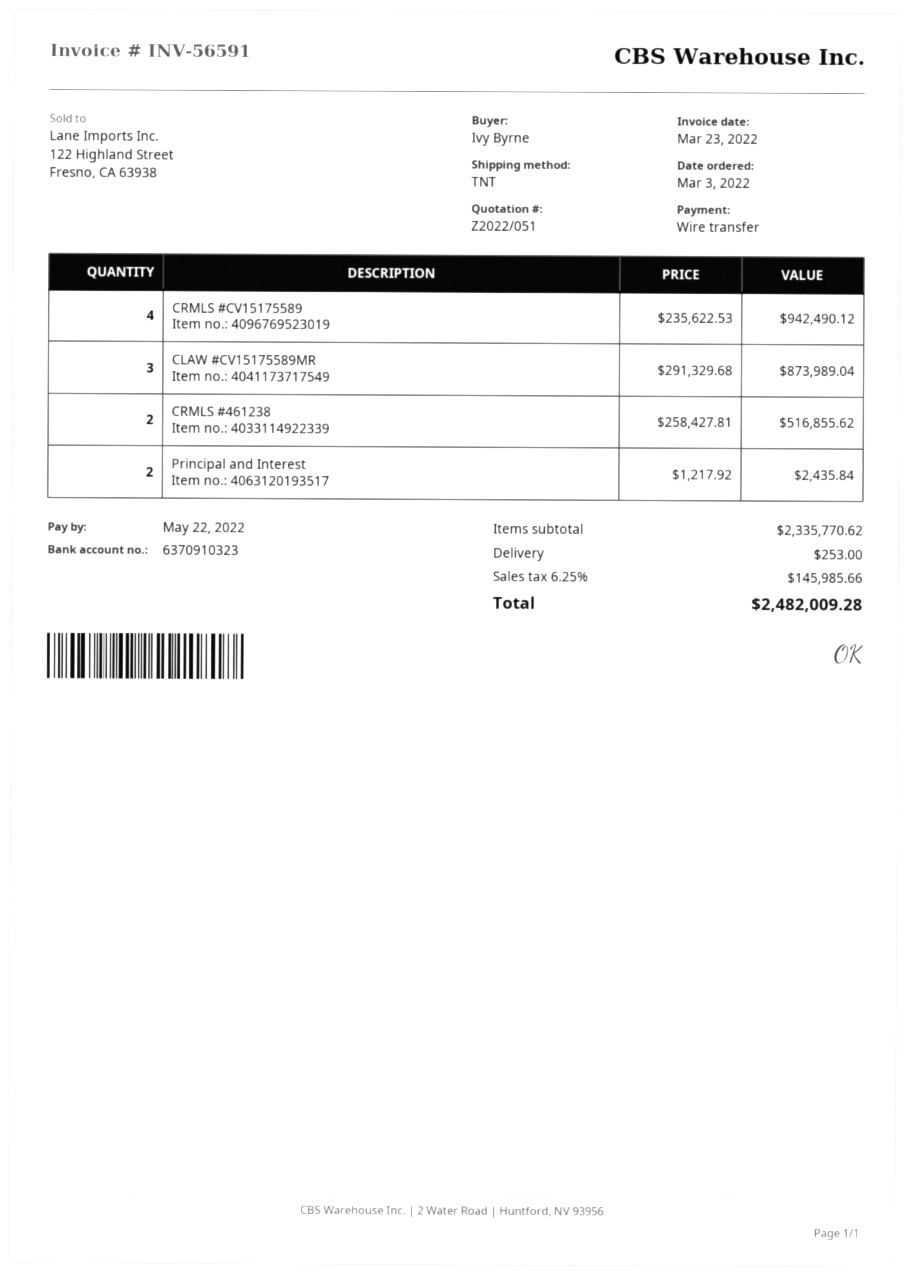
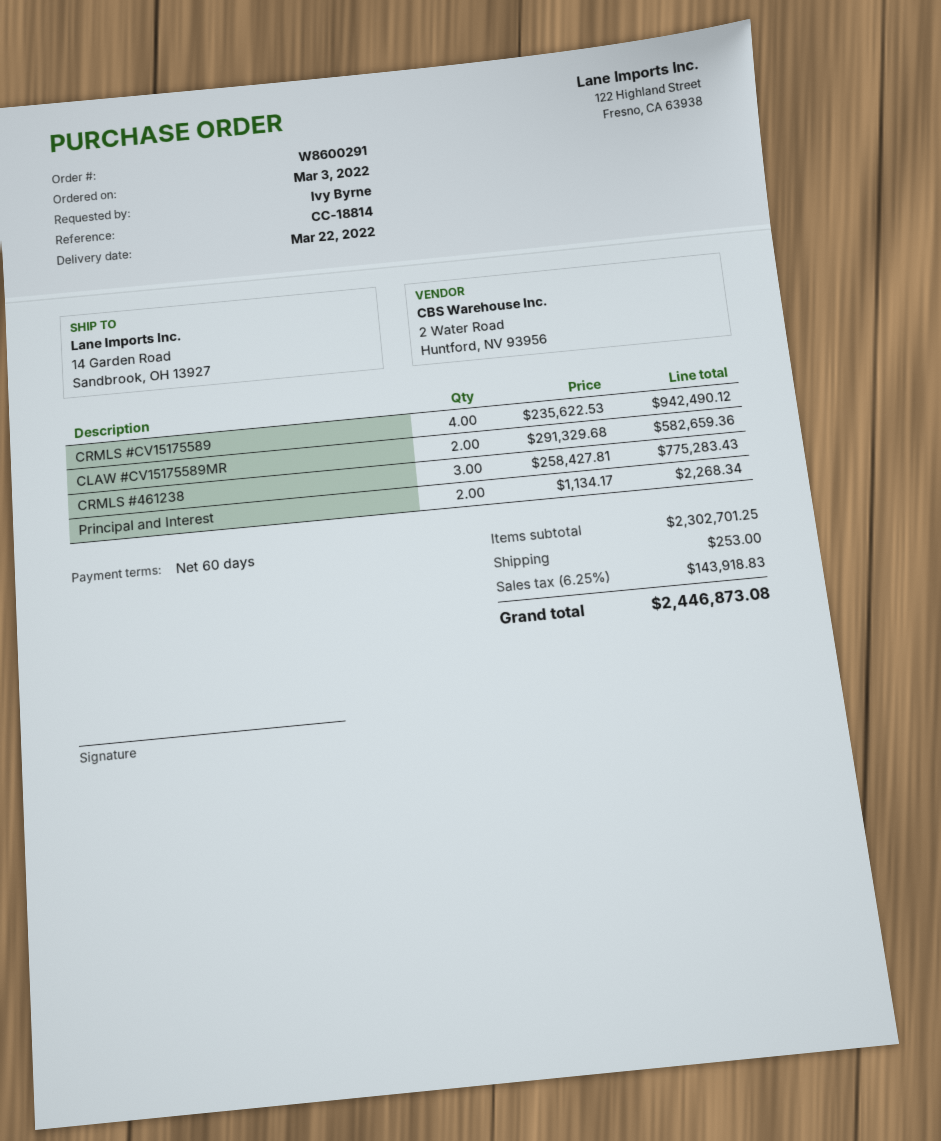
CLAW #CV15175589MR: 3 x 291329.68 = 873989.04 -> 2 x 291329.68 = 582659.36
CRMLS #461238: 2 x 258427.81 = 516855.62 -> 3 x 258427.81 = 775283.43
Principal and Interest: 2 x 1217.92 = 2435.84 -> 2 x 1134.17 = 2268.34
subtotal: 2335770.62 -> 2302701.25
tax: 6.25% = 145985.66 -> 6.25% = 143918.83
total: 2482009.28 -> 2446873.08

